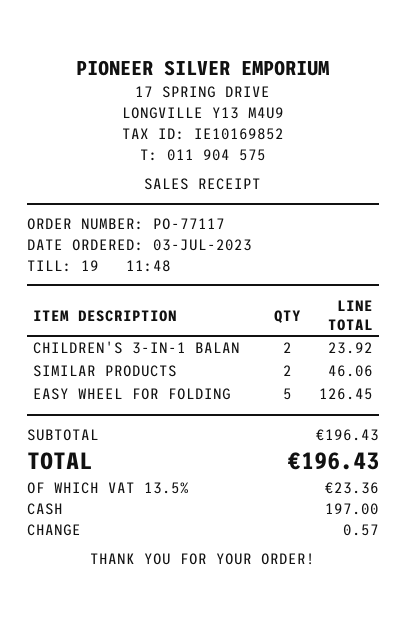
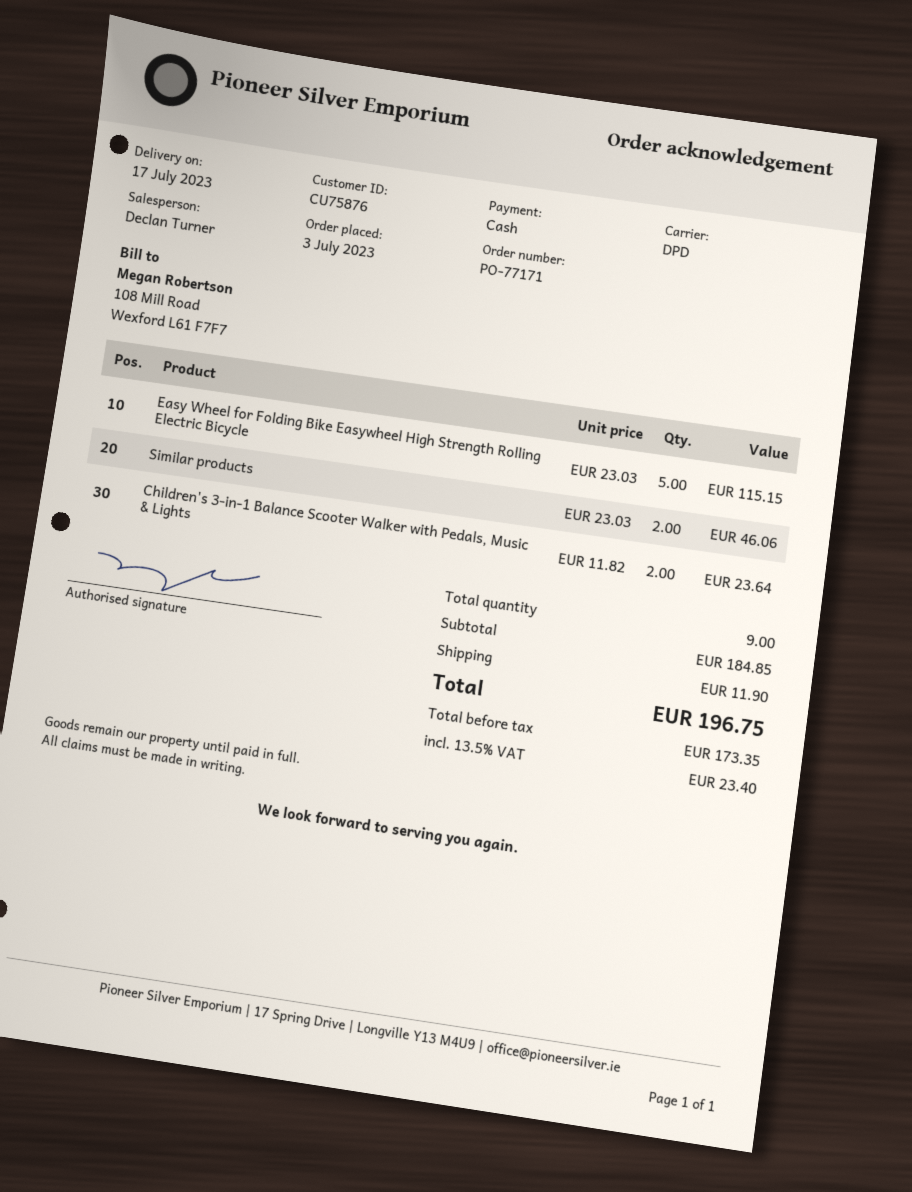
order number: PO-77117 -> PO-77171
CHILDREN'S 3-IN-1 BALAN: 2 for 23.92 -> 2 for 23.64
EASY WHEEL FOR FOLDING: 5 for 126.45 -> 5 for 115.15
subtotal: 196.43 -> 184.85
shipping: none -> 11.90
tax: 13.5% = 23.36 -> 13.5% = 23.40
total: 196.43 -> 196.75

